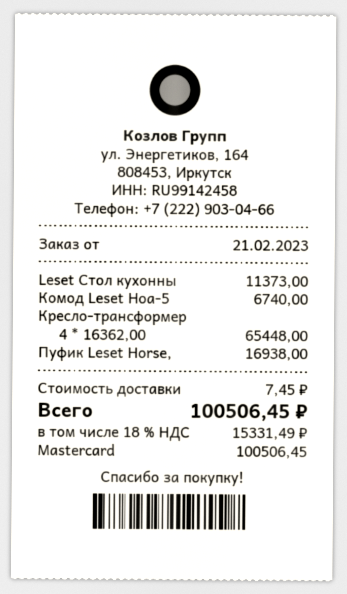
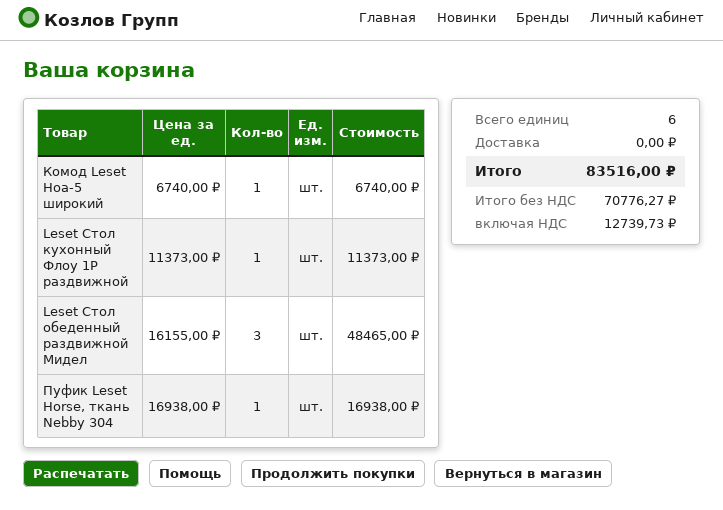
Кресло-трансформер: 4 x 16362.00 = 65448.00 -> none
Leset Стол обеденный раздвижной Мидел: none -> 3 x 16155.00 = 48465.00
shipping: 7.45 -> 0.00
tax: 15331.49 -> 12739.73
total: 100506.45 -> 83516.00

